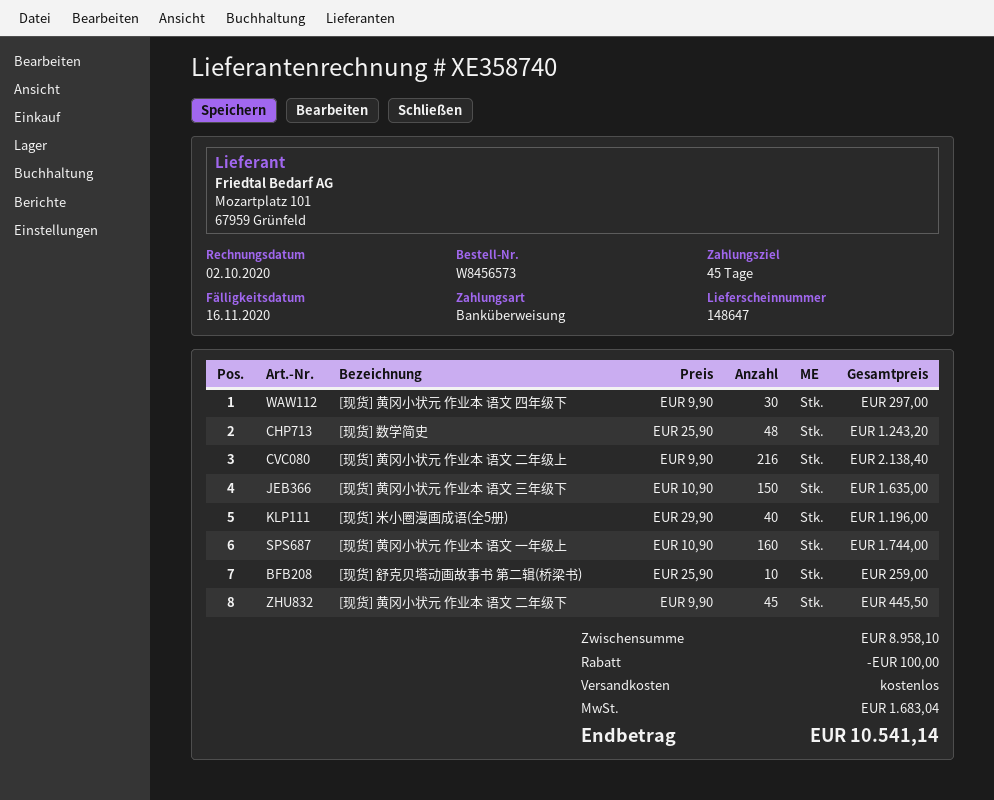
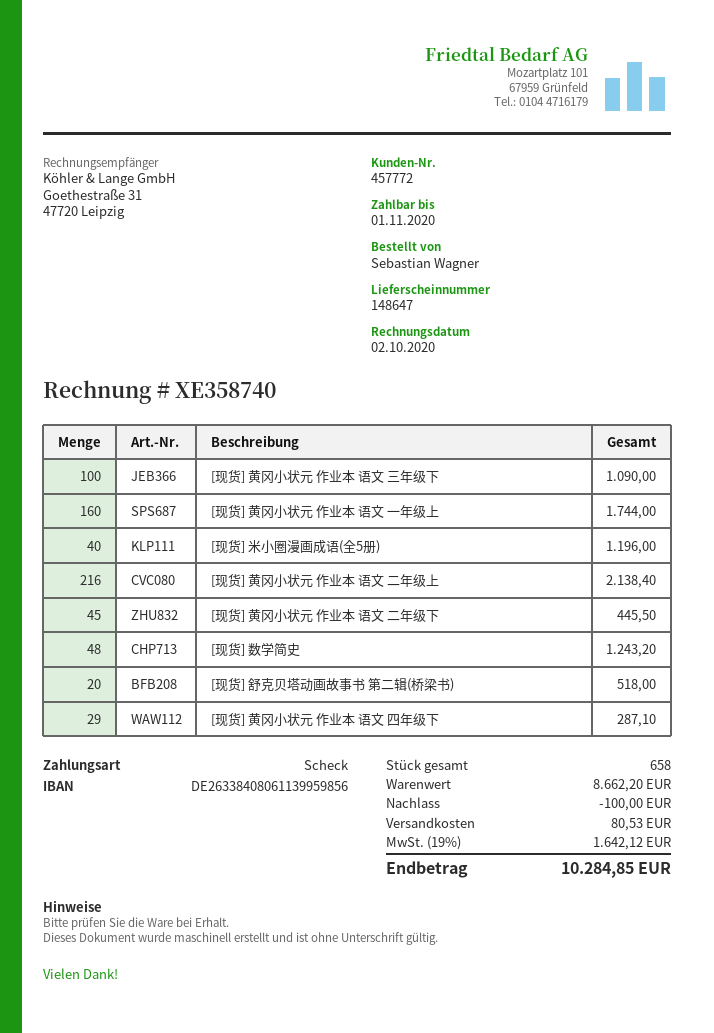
due date: 2020-11-16 -> 2020-11-01
payment method: bank transfer -> cheque
[现货] 黄冈小状元 作业本 语文 四年级下: 30 for 297.00 -> 29 for 287.10
[现货] 黄冈小状元 作业本 语文 三年级下: 150 for 1635.00 -> 100 for 1090.00
[现货] 舒克贝塔动画故事书 第二辑(桥梁书): 10 for 259.00 -> 20 for 518.00
subtotal: 8958.10 -> 8662.20
shipping: 0.00 -> 80.53
tax: 1683.04 -> 1642.12
total: 10541.14 -> 10284.85

